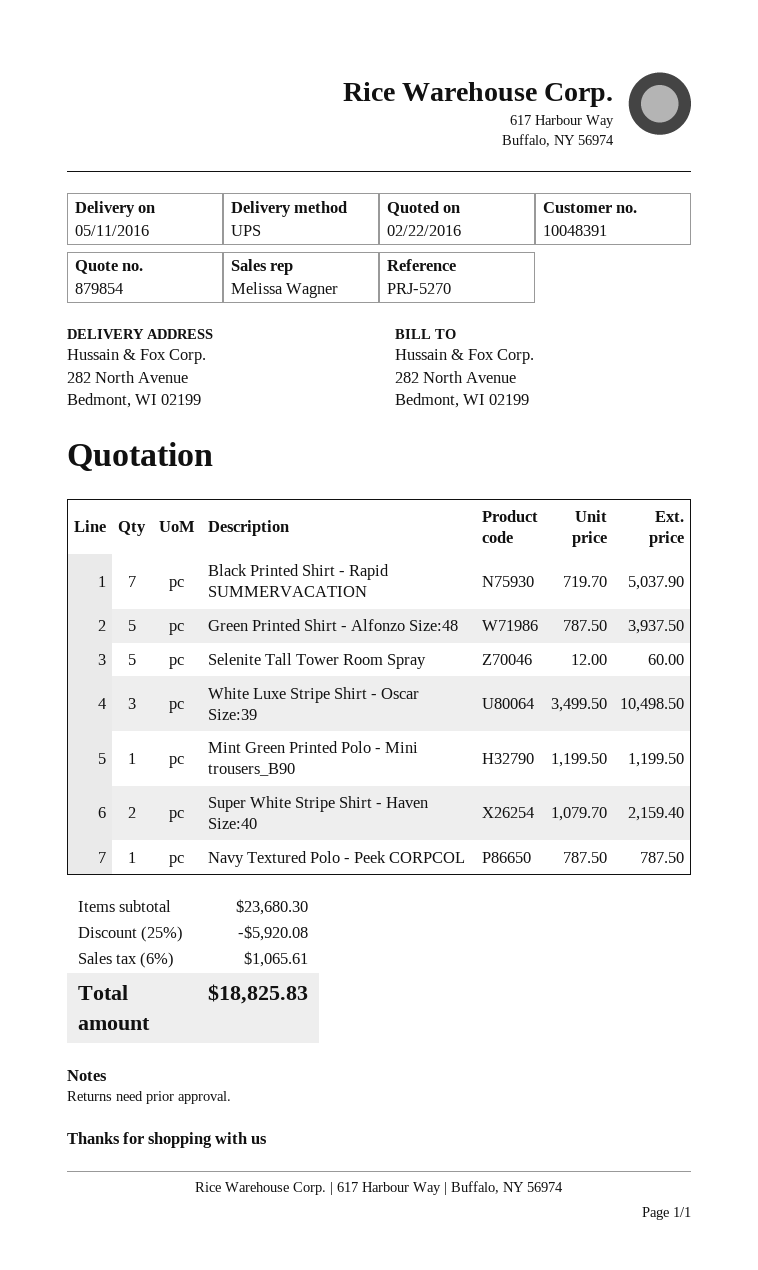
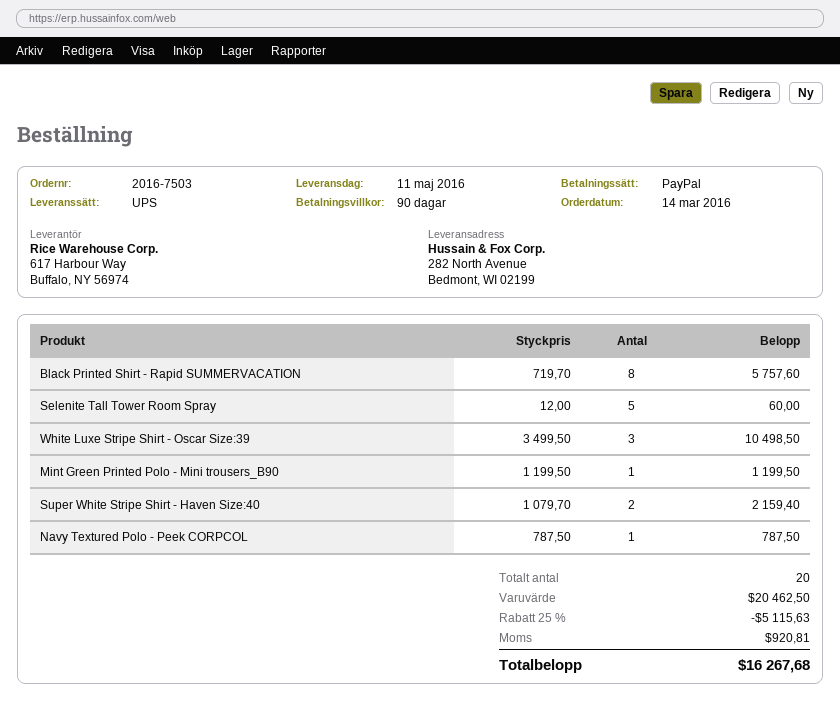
Black Printed Shirt - Rapid SUMMERVACATION: 7 x 719.70 = 5037.90 -> 8 x 719.70 = 5757.60
Green Printed Shirt - Alfonzo Size:48: 5 x 787.50 = 3937.50 -> none
subtotal: 23680.30 -> 20462.50
discount: 25% = 5920.08 -> 25% = 5115.63
tax: 1065.61 -> 920.81
total: 18825.83 -> 16267.68

